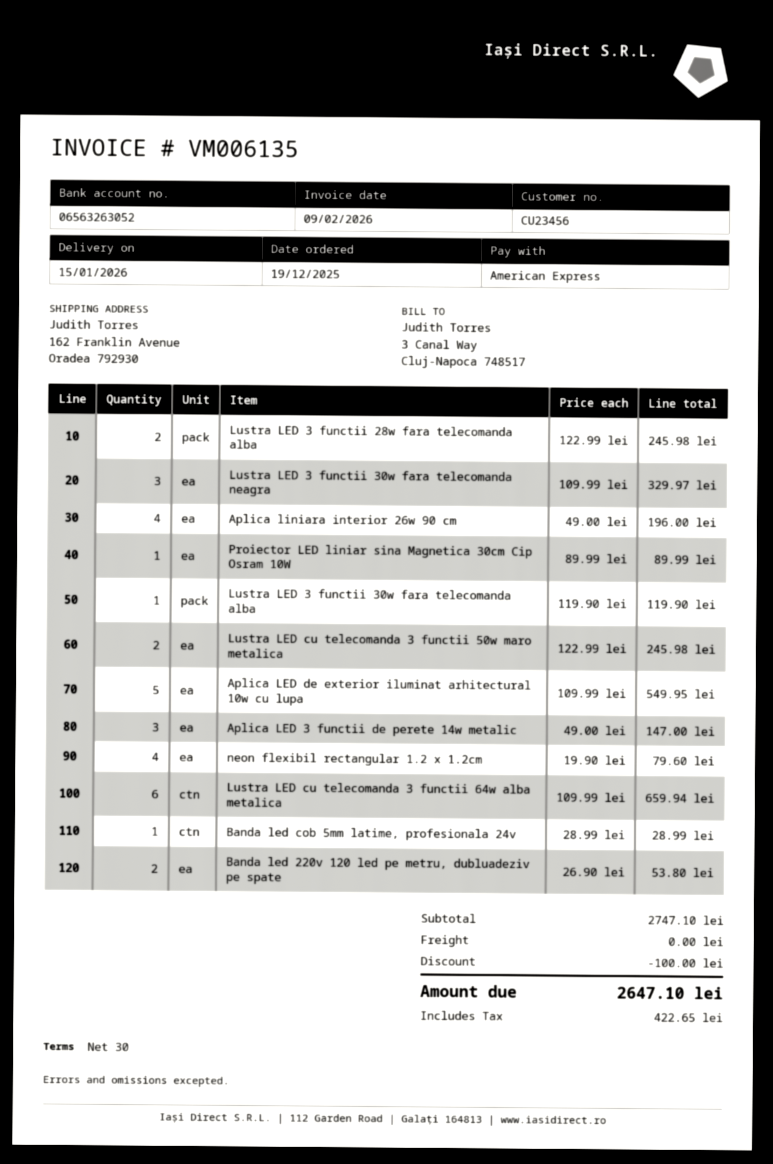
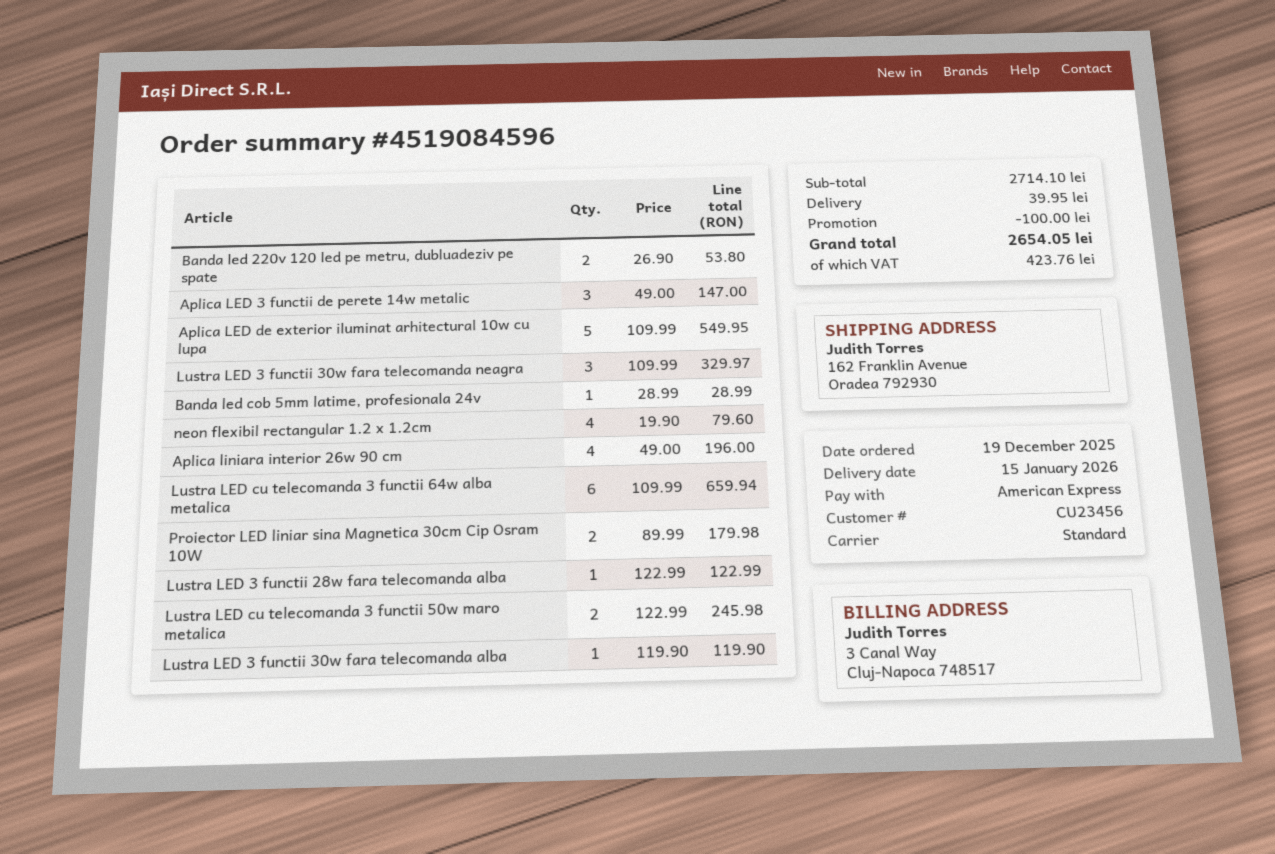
Lustra LED 3 functii 28w fara telecomanda alba: 2 x 122.99 = 245.98 -> 1 x 122.99 = 122.99
Proiector LED liniar sina Magnetica 30cm Cip Osram 10W: 1 x 89.99 = 89.99 -> 2 x 89.99 = 179.98
subtotal: 2747.10 -> 2714.10
shipping: 0.00 -> 39.95
tax: 422.65 -> 423.76
total: 2647.10 -> 2654.05

